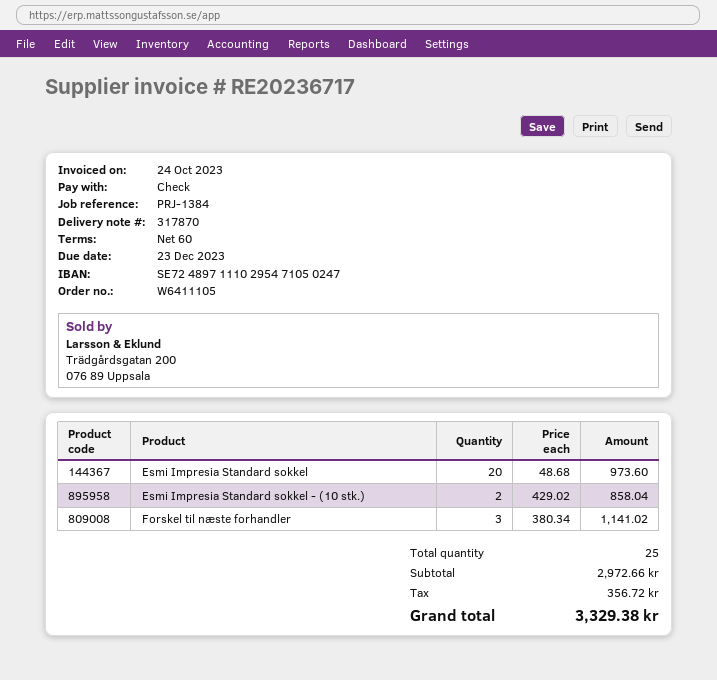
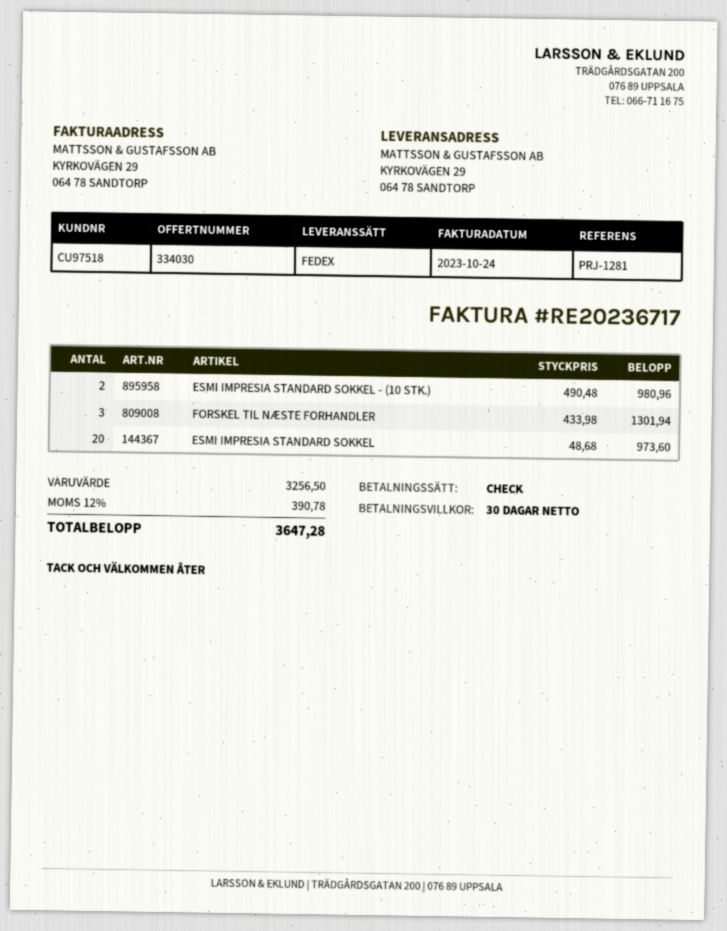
payment terms: 60 days -> 30 days
reference: PRJ-1384 -> PRJ-1281
Esmi Impresia Standard sokkel - (10 stk.): 2 x 429.02 = 858.04 -> 2 x 490.48 = 980.96
Forskel til næste forhandler: 3 x 380.34 = 1141.02 -> 3 x 433.98 = 1301.94
subtotal: 2972.66 -> 3256.50
tax: 356.72 -> 390.78
total: 3329.38 -> 3647.28

